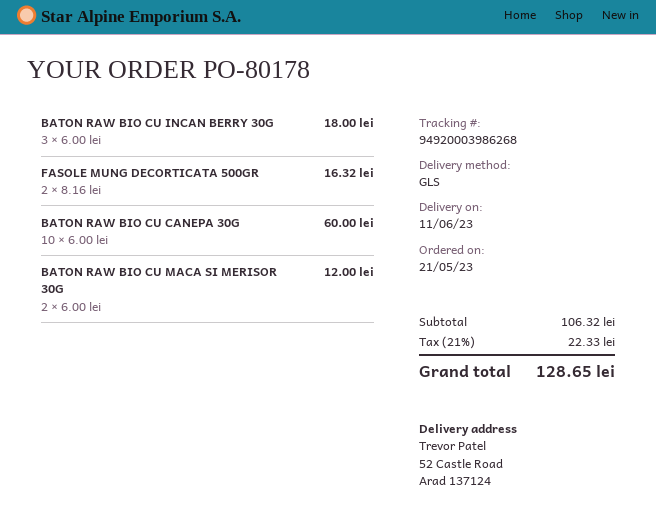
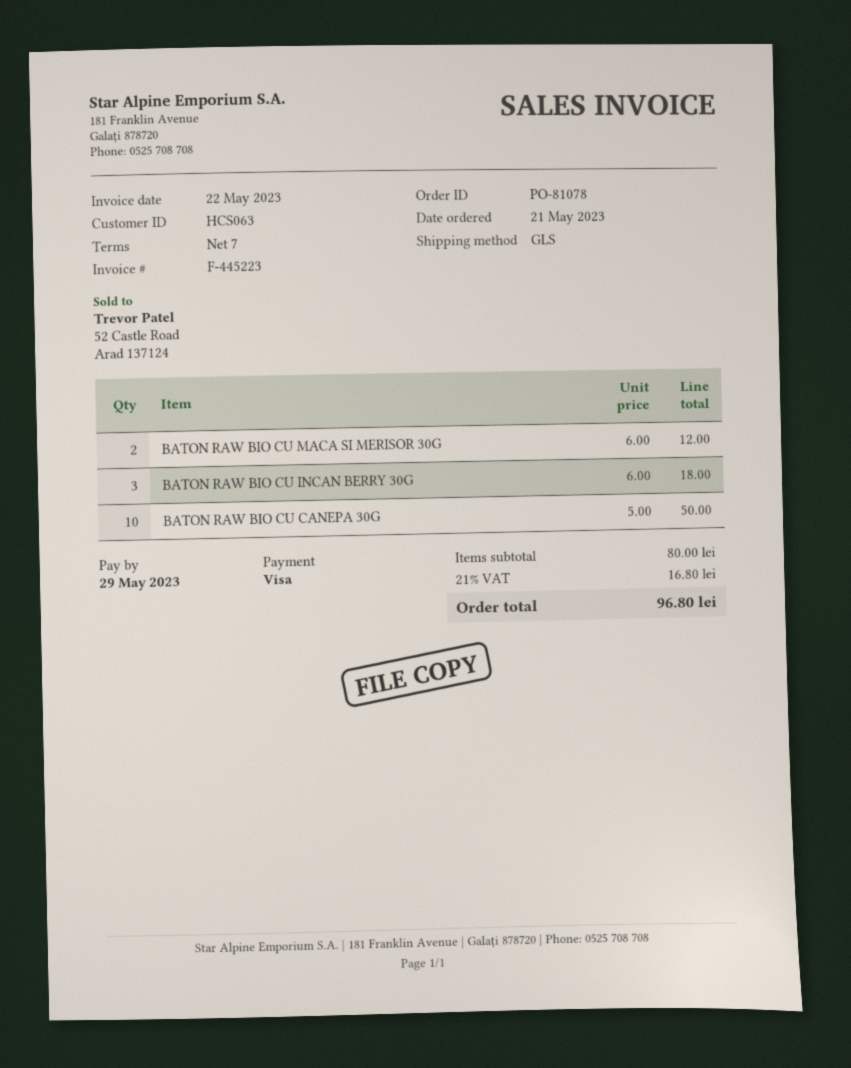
order number: PO-80178 -> PO-81078
FASOLE MUNG DECORTICATA 500GR: 2 x 8.16 = 16.32 -> none
BATON RAW BIO CU CANEPA 30G: 10 x 6.00 = 60.00 -> 10 x 5.00 = 50.00
subtotal: 106.32 -> 80.00
tax: 21% = 22.33 -> 21% = 16.80
total: 128.65 -> 96.80

